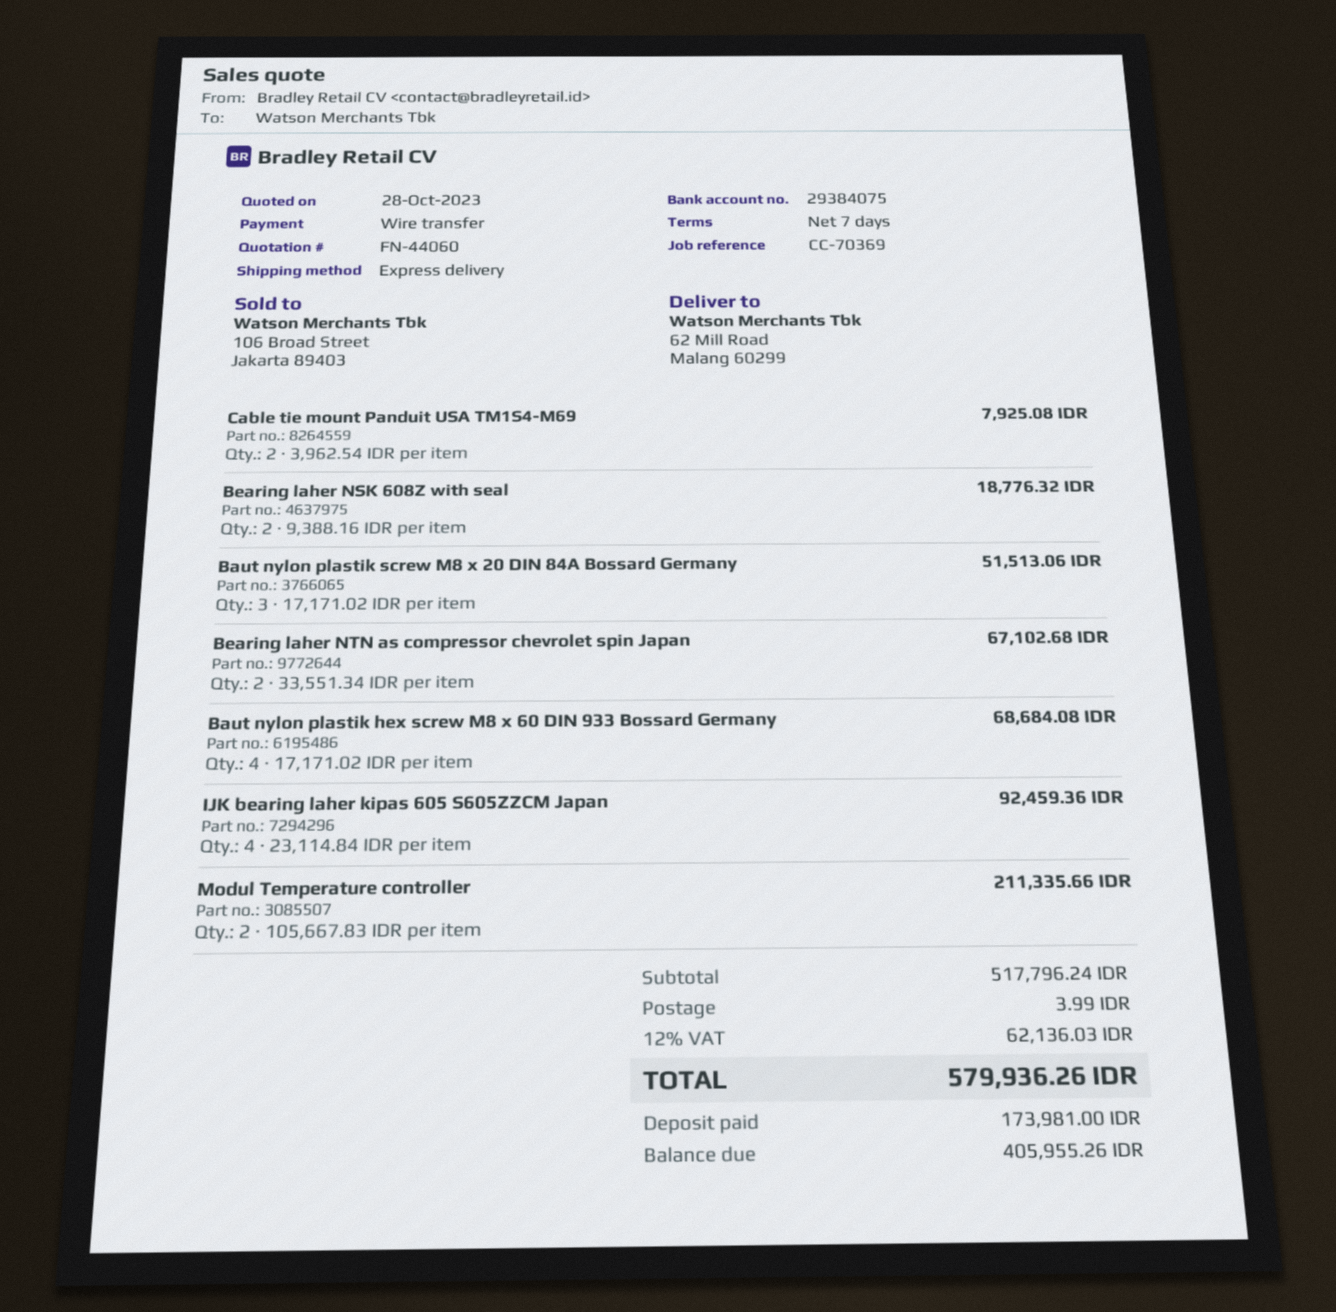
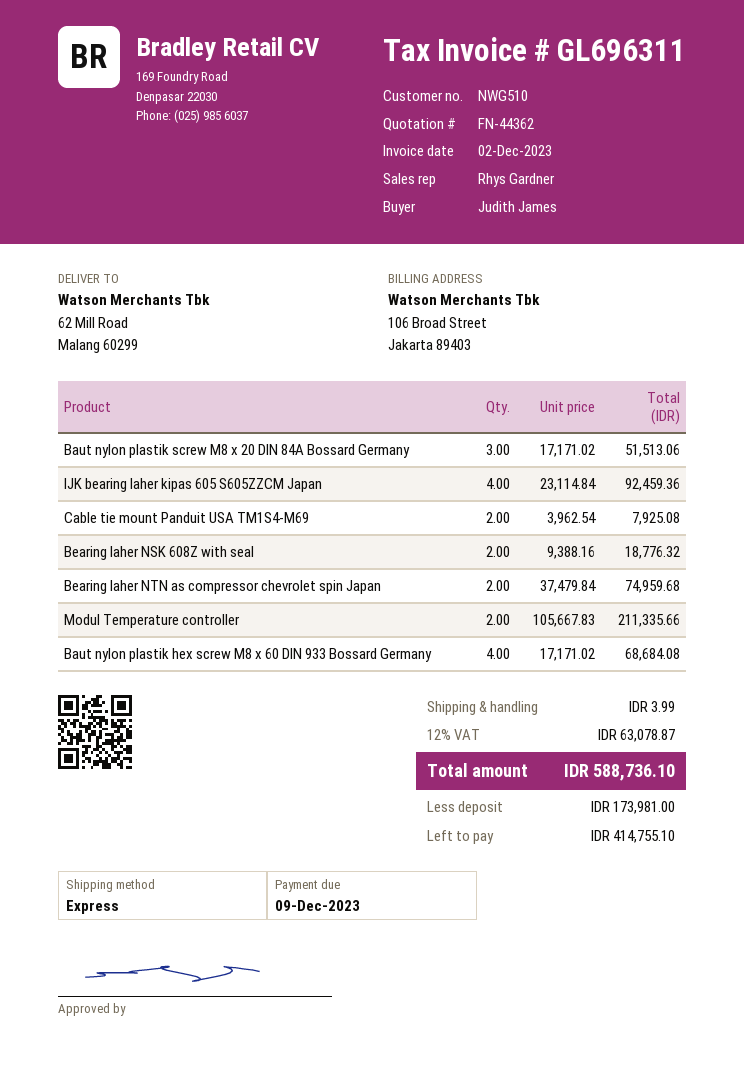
quote number: FN-44060 -> FN-44362
Bearing laher NTN as compressor chevrolet spin Japan: 2 x 33551.34 = 67102.68 -> 2 x 37479.84 = 74959.68
tax: 12% = 62136.03 -> 12% = 63078.87
total: 579936.26 -> 588736.10
balance: 405955.26 -> 414755.10

